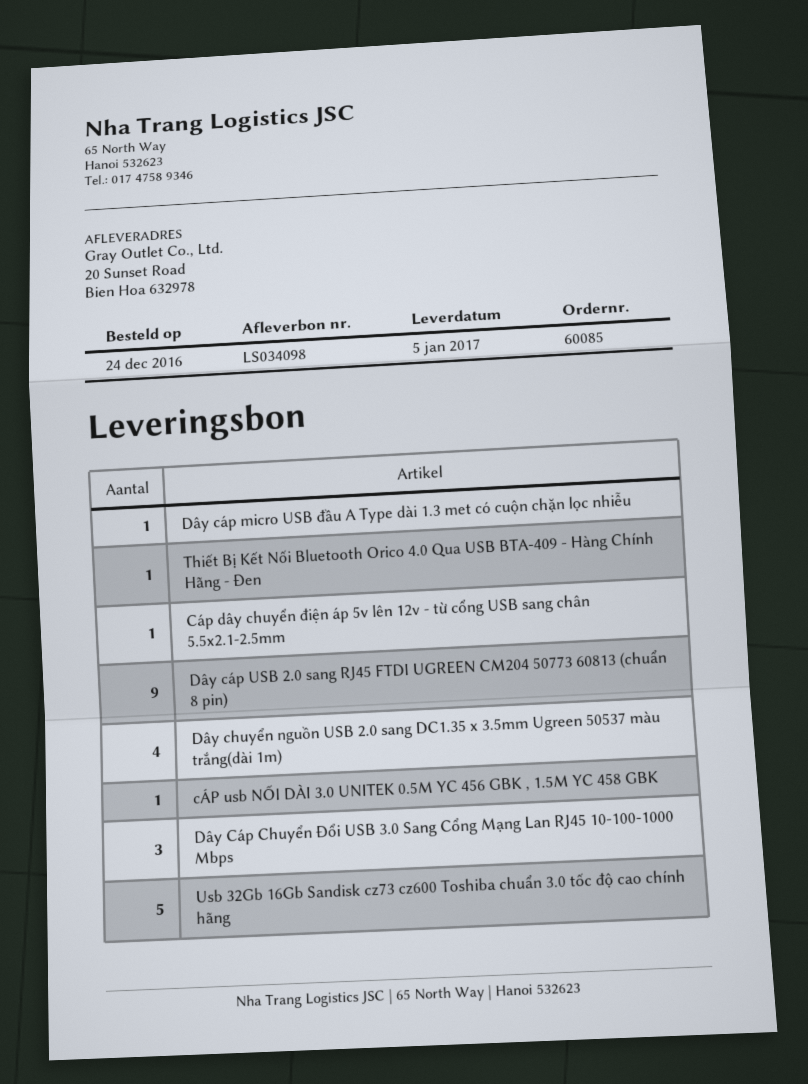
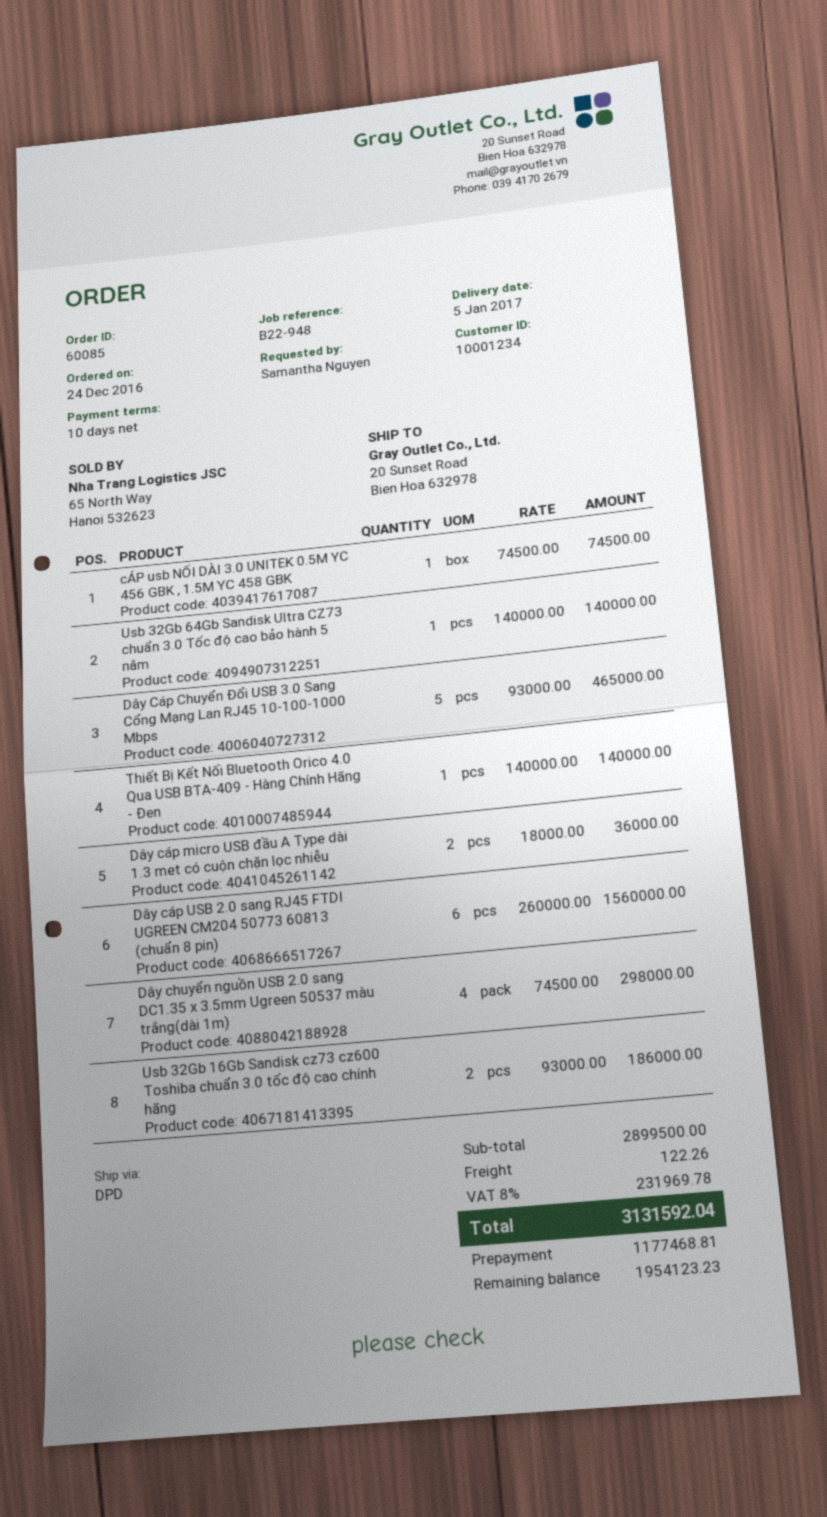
Dây cáp micro USB đầu A Type dài 1.3 met có cuộn chặn lọc nhiễu: 1 -> 2
Cáp dây chuyển điện áp 5v lên 12v - từ cổng USB sang chân 5.5x2.1-2.5mm: 1 -> none
Dây cáp USB 2.0 sang RJ45 FTDI UGREEN CM204 50773 60813 (chuẩn 8 pin): 9 -> 6
Dây Cáp Chuyển Đổi USB 3.0 Sang Cổng Mạng Lan RJ45 10-100-1000 Mbps: 3 -> 5
Usb 32Gb 16Gb Sandisk cz73 cz600 Toshiba chuẩn 3.0 tốc độ cao chính hãng: 5 -> 2
Usb 32Gb 64Gb Sandisk Ultra CZ73 chuẩn 3.0 Tốc độ cao bảo hành 5 năm: none -> 1

